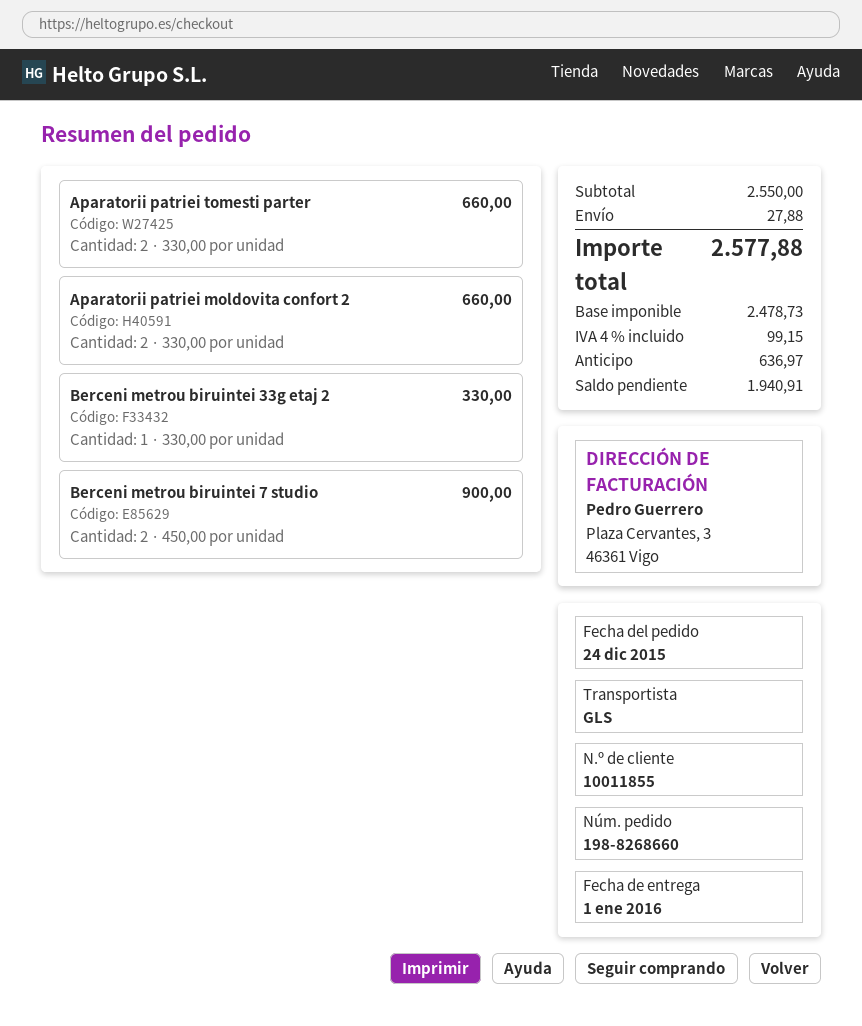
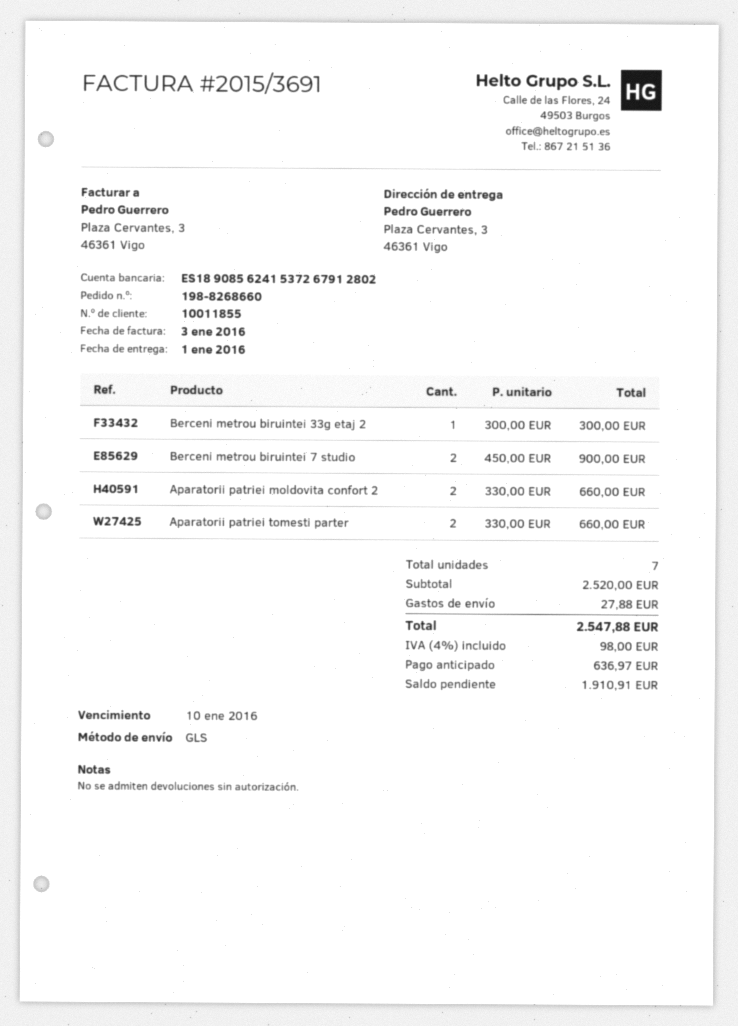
Berceni metrou biruintei 33g etaj 2: 1 x 330.00 = 330.00 -> 1 x 300.00 = 300.00
subtotal: 2550.00 -> 2520.00
tax: 4% = 99.15 -> 4% = 98.00
total: 2577.88 -> 2547.88
balance: 1940.91 -> 1910.91

